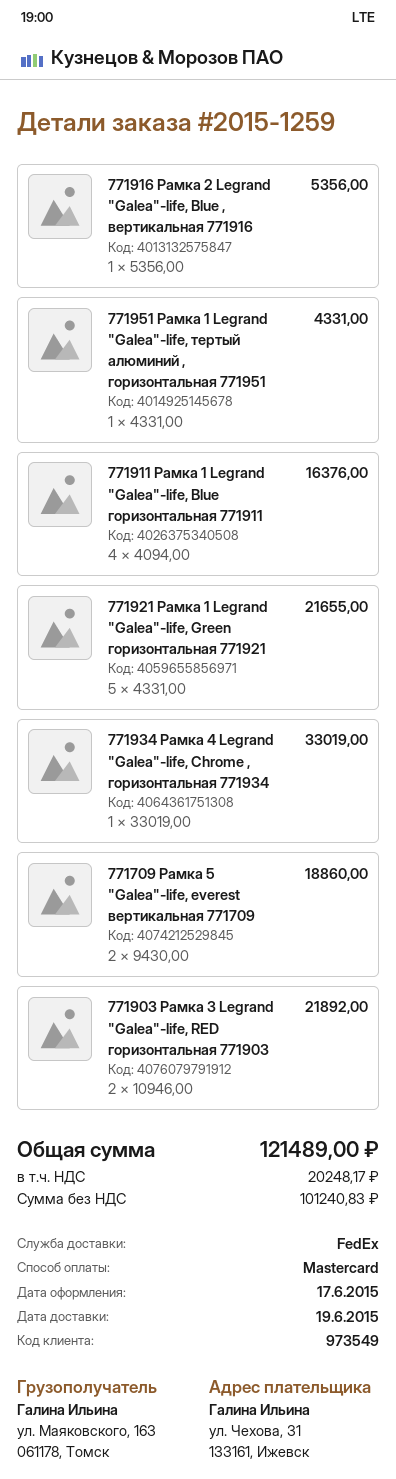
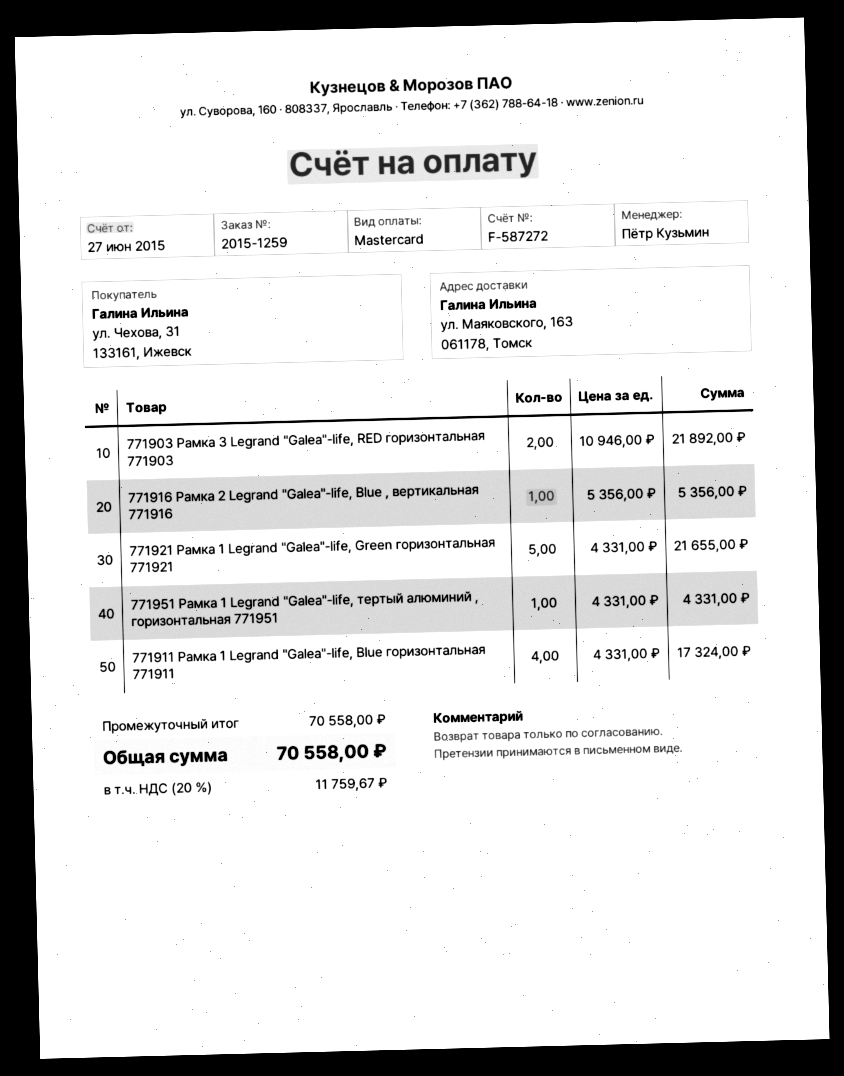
771911 Рамка 1 Legrand "Galea"-life, Blue горизонтальная 771911: 4 x 4094.00 = 16376.00 -> 4 x 4331.00 = 17324.00
771934 Рамка 4 Legrand "Galea"-life, Chrome , горизонтальная 771934: 1 x 33019.00 = 33019.00 -> none
771709 Рамка 5 "Galea"-life, everest вертикальная 771709: 2 x 9430.00 = 18860.00 -> none
tax: 20248.17 -> 11759.67
total: 121489.00 -> 70558.00

